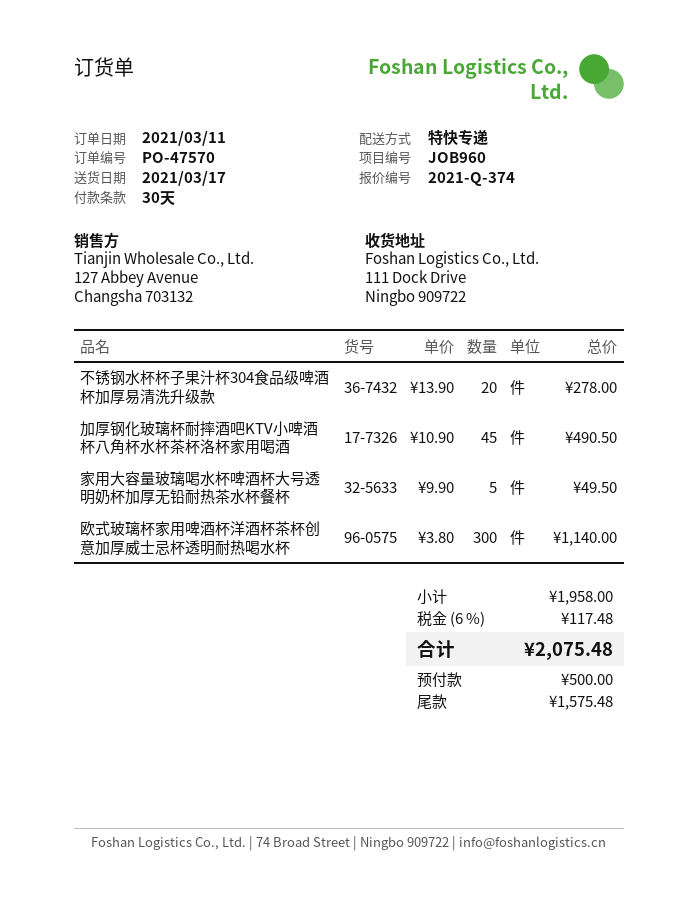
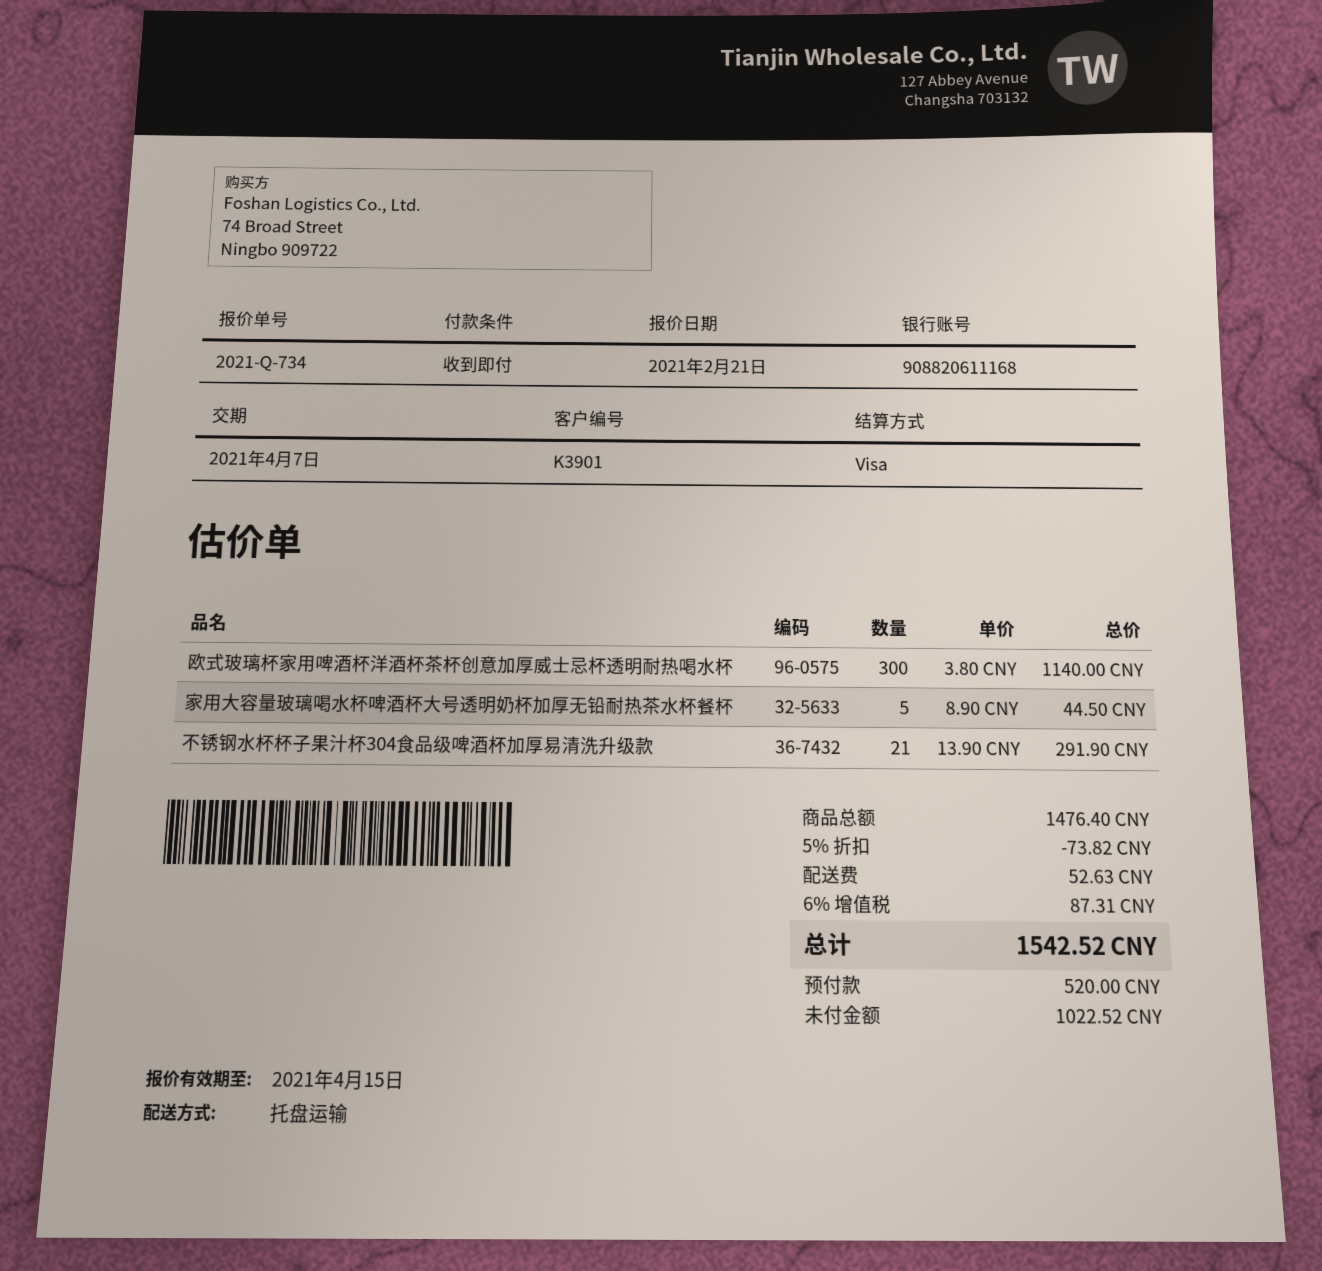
quote number: 2021-Q-374 -> 2021-Q-734
delivery date: 2021-03-17 -> 2021-04-07
payment terms: 30 days -> on receipt
shipping method: express -> pallet freight
不锈钢水杯杯子果汁杯304食品级啤酒杯加厚易清洗升级款: 20 x 13.90 = 278.00 -> 21 x 13.90 = 291.90
加厚钢化玻璃杯耐摔酒吧KTV小啤酒杯八角杯水杯茶杯洛杯家用喝酒: 45 x 10.90 = 490.50 -> none
家用大容量玻璃喝水杯啤酒杯大号透明奶杯加厚无铅耐热茶水杯餐杯: 5 x 9.90 = 49.50 -> 5 x 8.90 = 44.50
subtotal: 1958.00 -> 1476.40
discount: none -> 5% = 73.82
shipping: none -> 52.63
tax: 6% = 117.48 -> 6% = 87.31
total: 2075.48 -> 1542.52
deposit: 500.00 -> 520.00
balance: 1575.48 -> 1022.52

